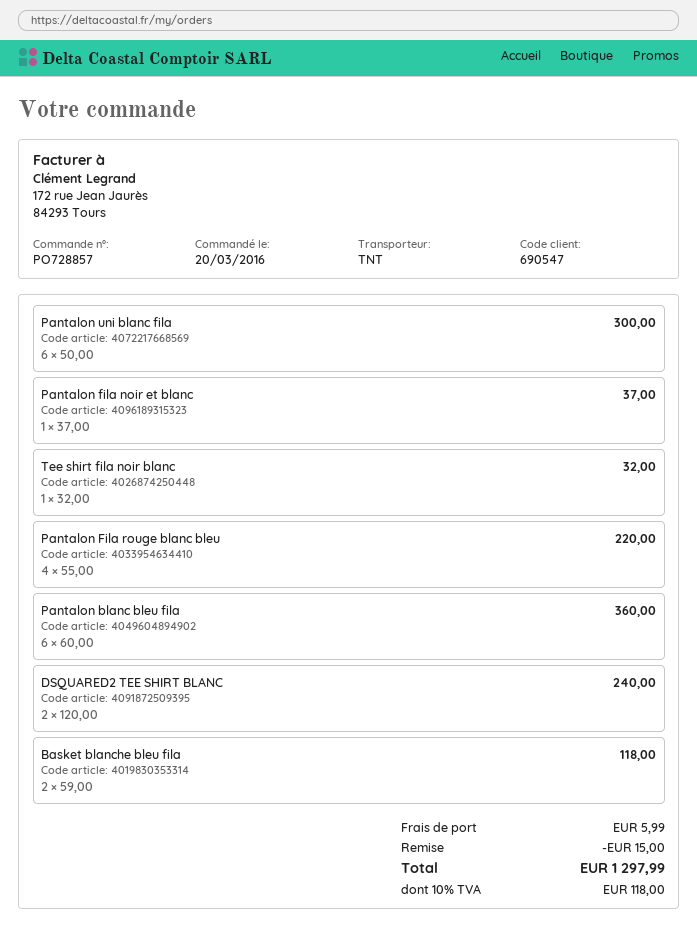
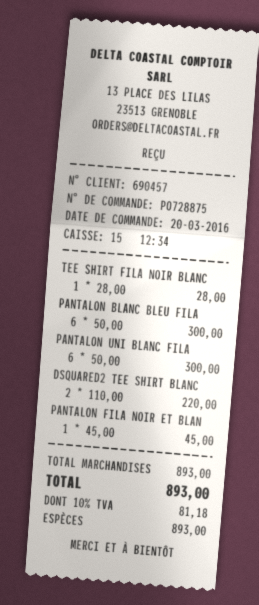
order number: PO728857 -> PO728875
customer number: 690547 -> 690457
Pantalon fila noir et blanc: 1 x 37.00 = 37.00 -> 1 x 45.00 = 45.00
Tee shirt fila noir blanc: 1 x 32.00 = 32.00 -> 1 x 28.00 = 28.00
Pantalon Fila rouge blanc bleu: 4 x 55.00 = 220.00 -> none
Pantalon blanc bleu fila: 6 x 60.00 = 360.00 -> 6 x 50.00 = 300.00
DSQUARED2 TEE SHIRT BLANC: 2 x 120.00 = 240.00 -> 2 x 110.00 = 220.00
Basket blanche bleu fila: 2 x 59.00 = 118.00 -> none
discount: 15.00 -> none
shipping: 5.99 -> none
tax: 10% = 118.00 -> 10% = 81.18
total: 1297.99 -> 893.00

